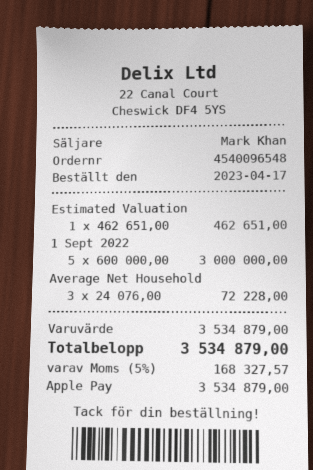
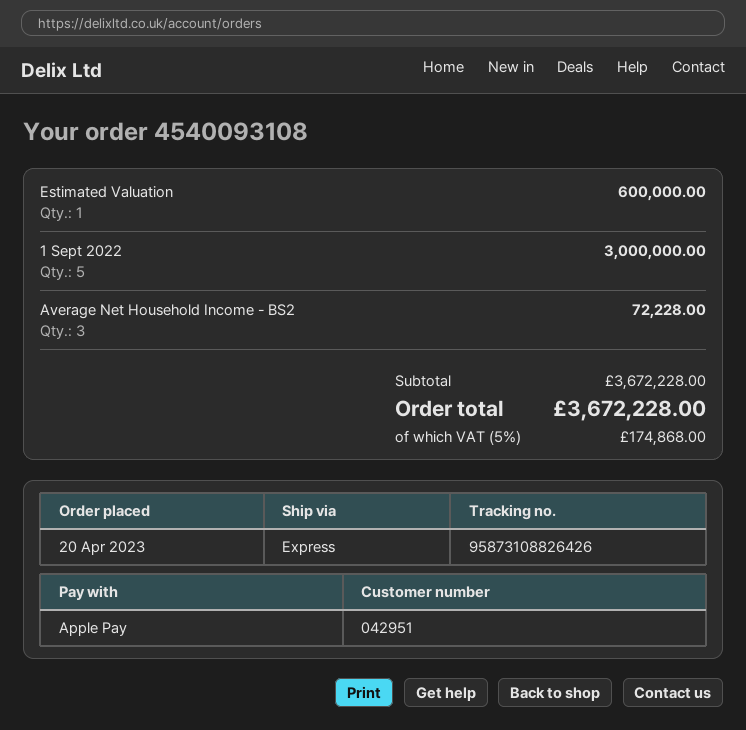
order number: 4540096548 -> 4540093108
order date: 2023-04-17 -> 2023-04-20
Estimated Valuation: 1 for 462651.00 -> 1 for 600000.00
subtotal: 3534879.00 -> 3672228.00
tax: 5% = 168327.57 -> 5% = 174868.00
total: 3534879.00 -> 3672228.00

